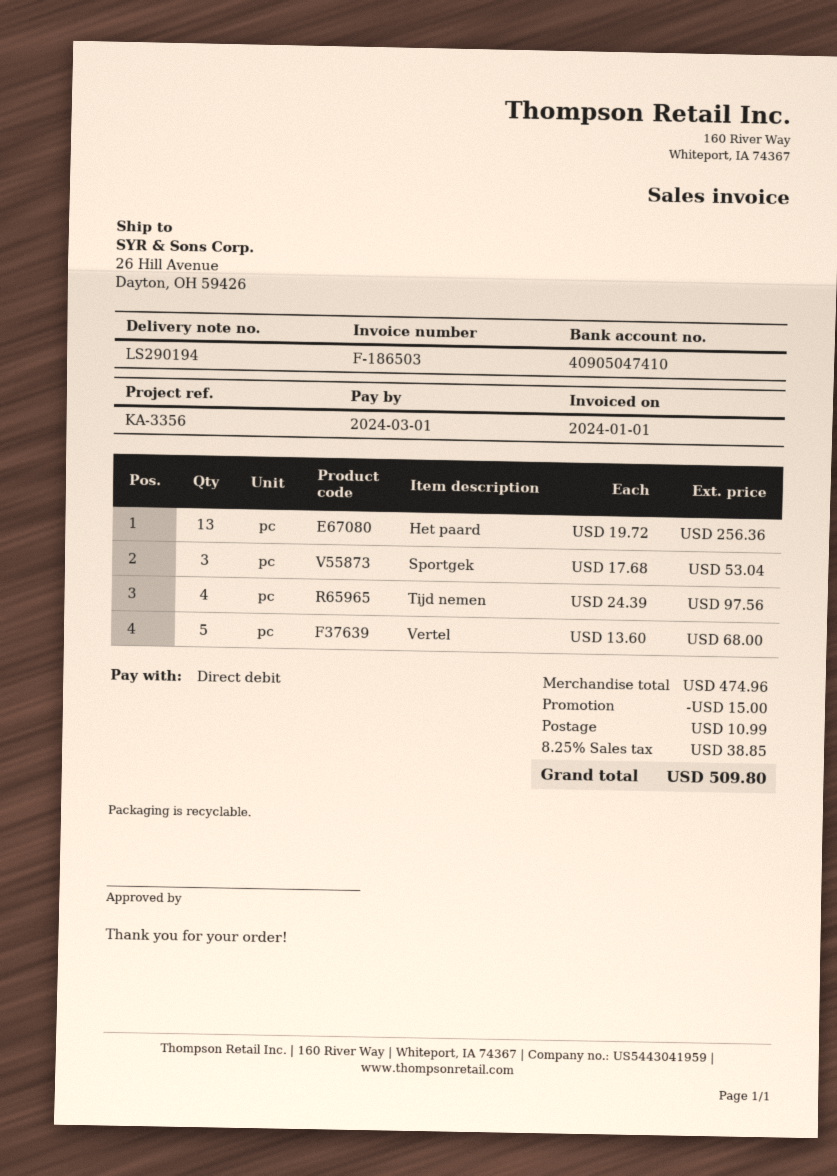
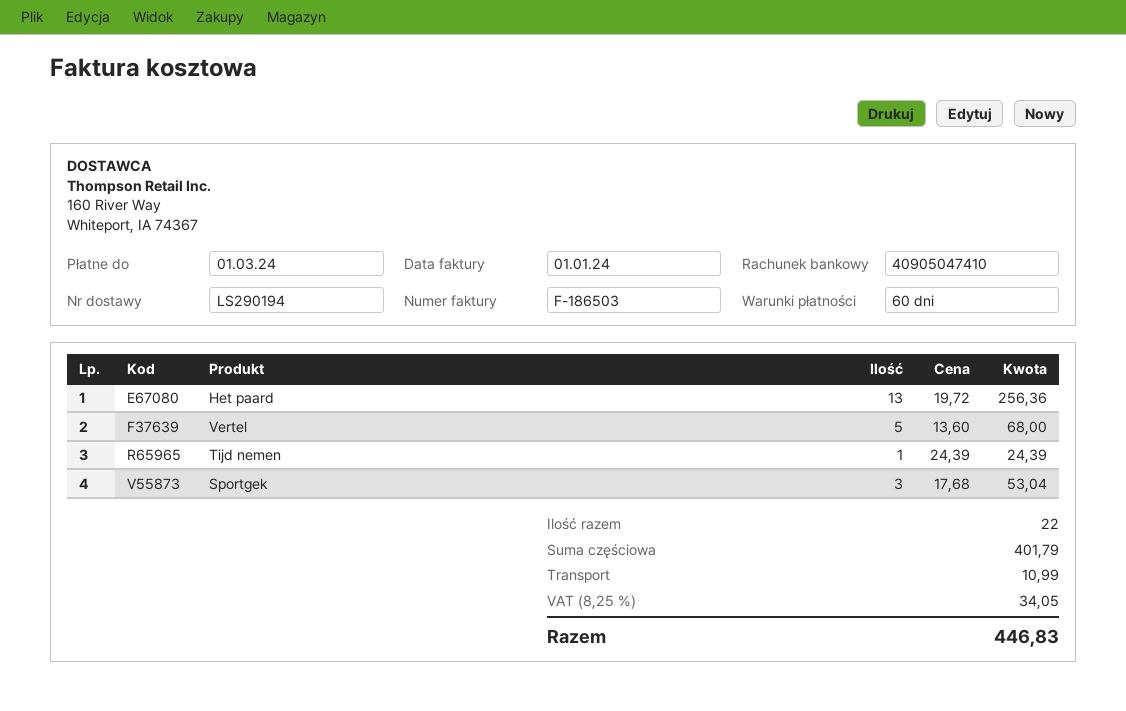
Tijd nemen: 4 x 24.39 = 97.56 -> 1 x 24.39 = 24.39
subtotal: 474.96 -> 401.79
discount: 15.00 -> none
tax: 8.25% = 38.85 -> 8.25% = 34.05
total: 509.80 -> 446.83

